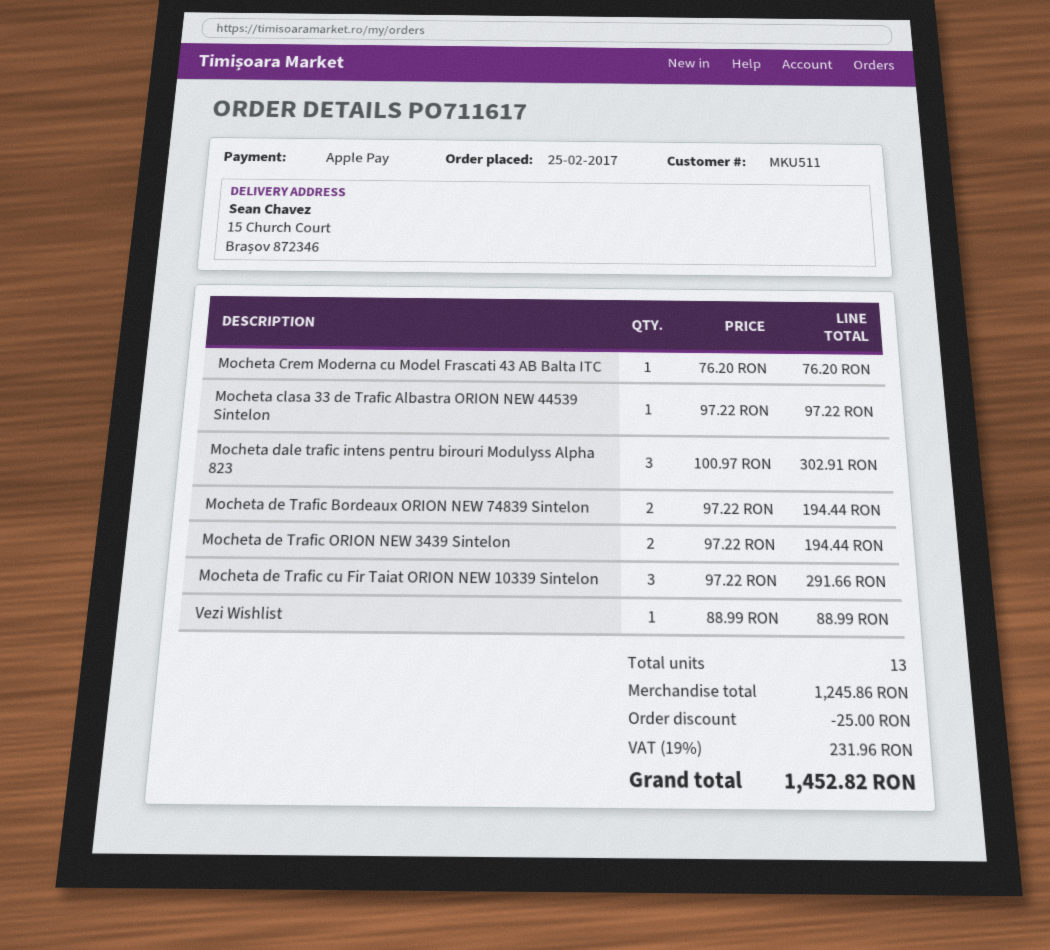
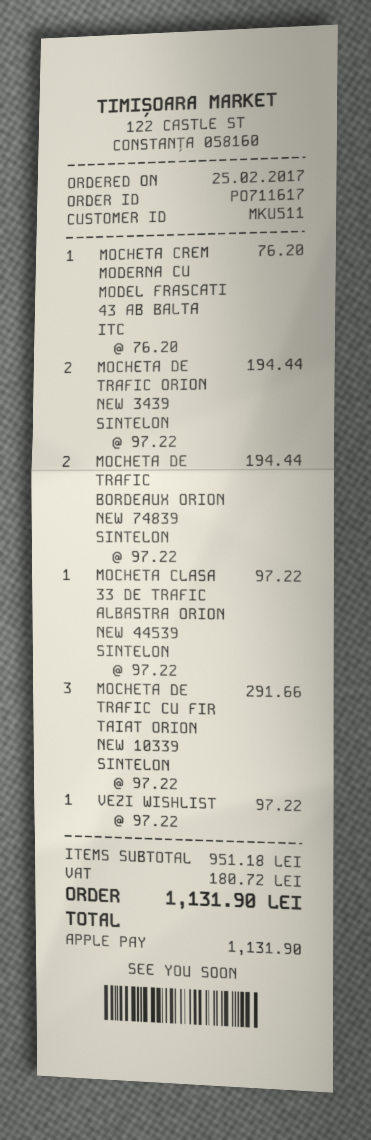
Mocheta dale trafic intens pentru birouri Modulyss Alpha 823: 3 x 100.97 = 302.91 -> none
Vezi Wishlist: 1 x 88.99 = 88.99 -> 1 x 97.22 = 97.22
subtotal: 1245.86 -> 951.18
discount: 25.00 -> none
tax: 231.96 -> 180.72
total: 1452.82 -> 1131.90

